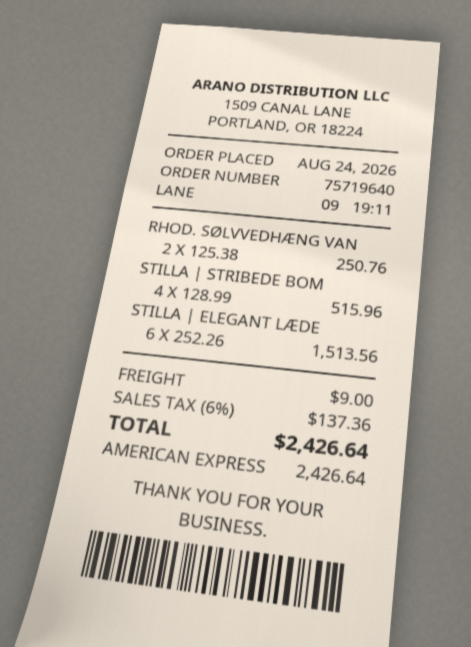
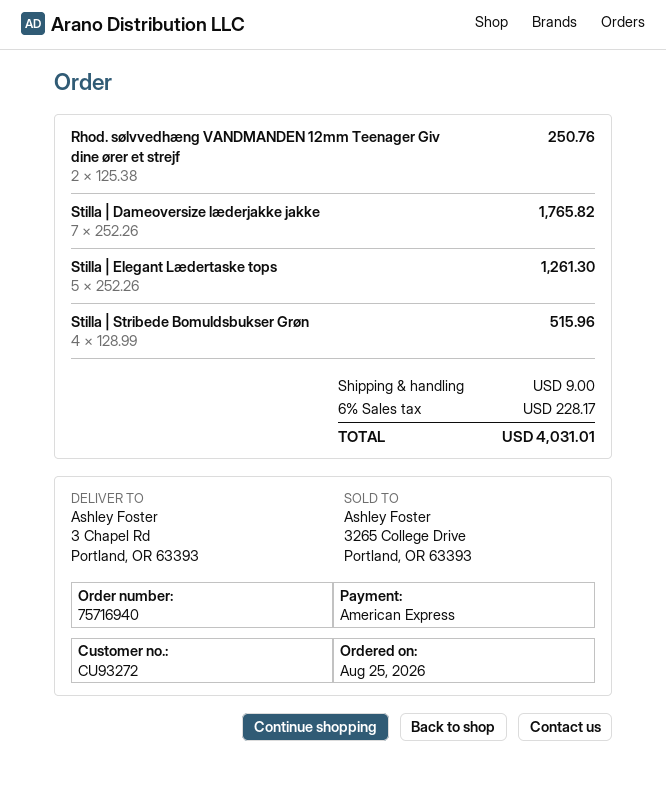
order number: 75719640 -> 75716940
order date: 2026-08-24 -> 2026-08-25
STILLA | ELEGANT LÆDE: 6 x 252.26 = 1513.56 -> 5 x 252.26 = 1261.30
Stilla | Dameoversize læderjakke jakke: none -> 7 x 252.26 = 1765.82
tax: 6% = 137.36 -> 6% = 228.17
total: 2426.64 -> 4031.01

